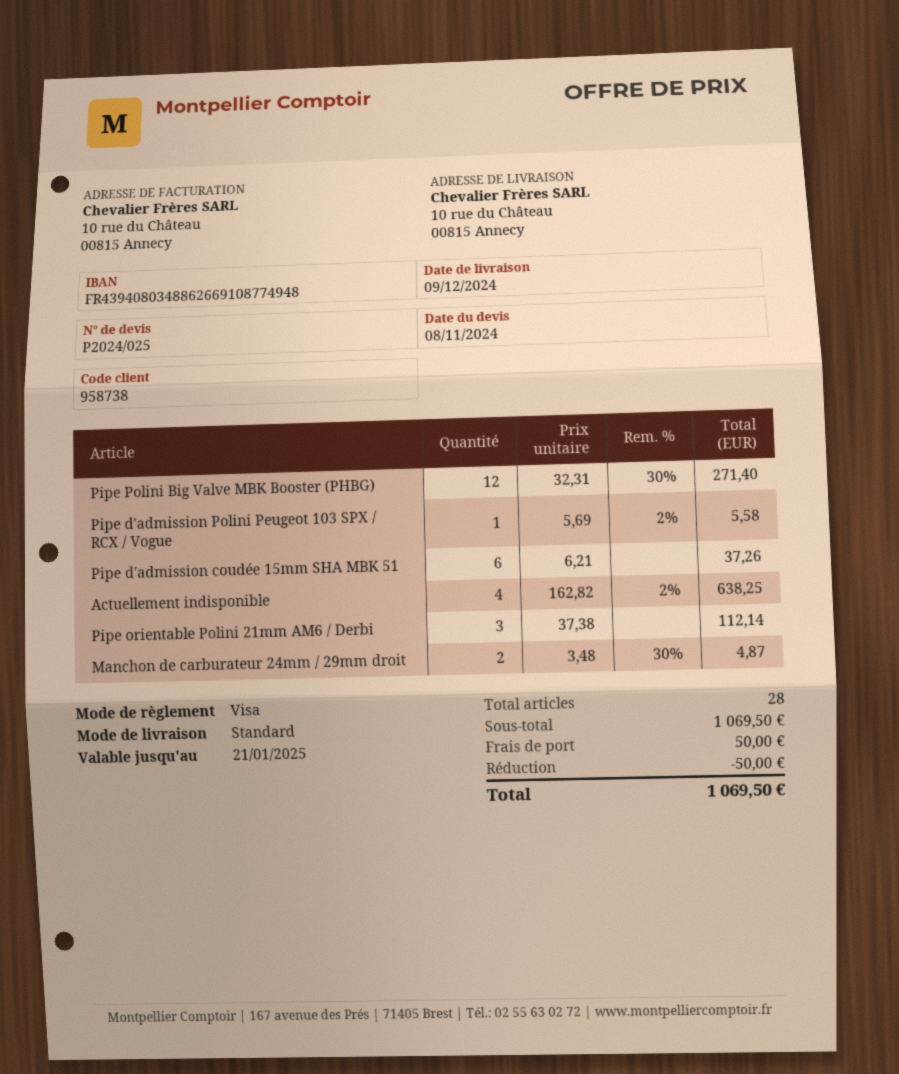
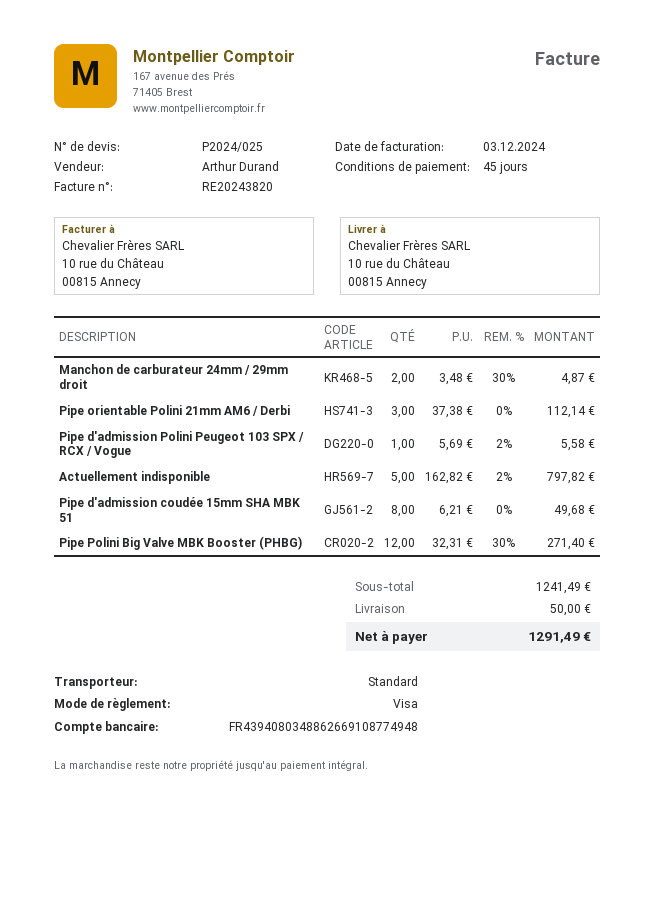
Pipe d'admission coudée 15mm SHA MBK 51: 6 x 6.21 = 37.26 -> 8 x 6.21 = 49.68
Actuellement indisponible: 4 x 162.82 - 2% = 638.25 -> 5 x 162.82 - 2% = 797.82
subtotal: 1069.50 -> 1241.49
discount: 50.00 -> none
total: 1069.50 -> 1291.49

